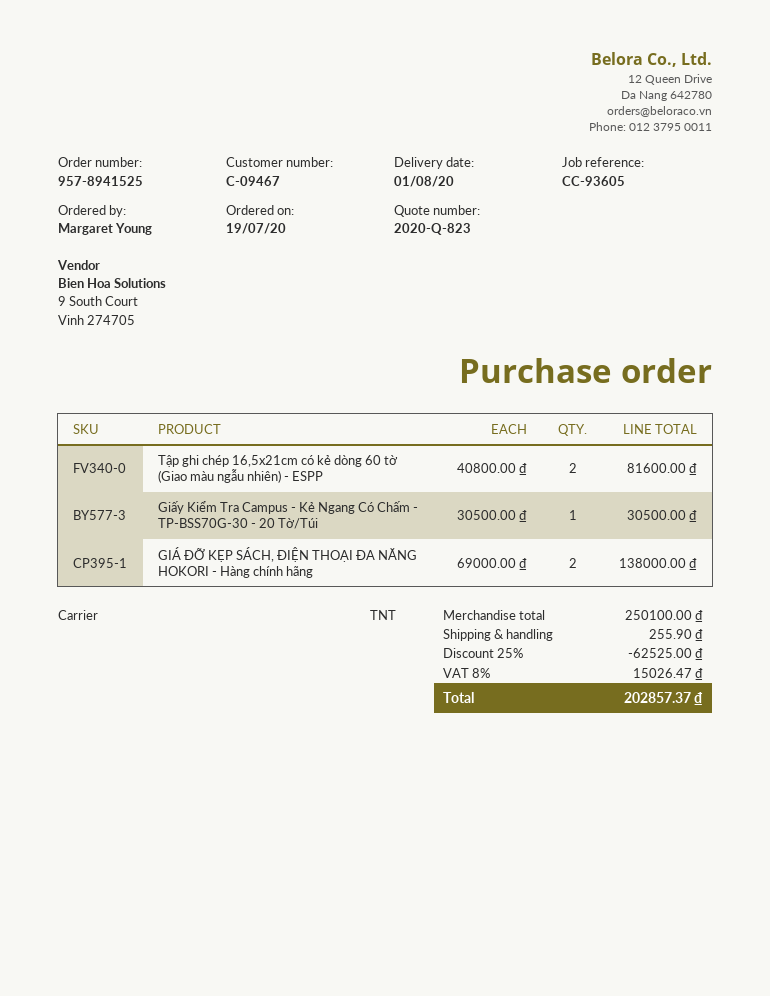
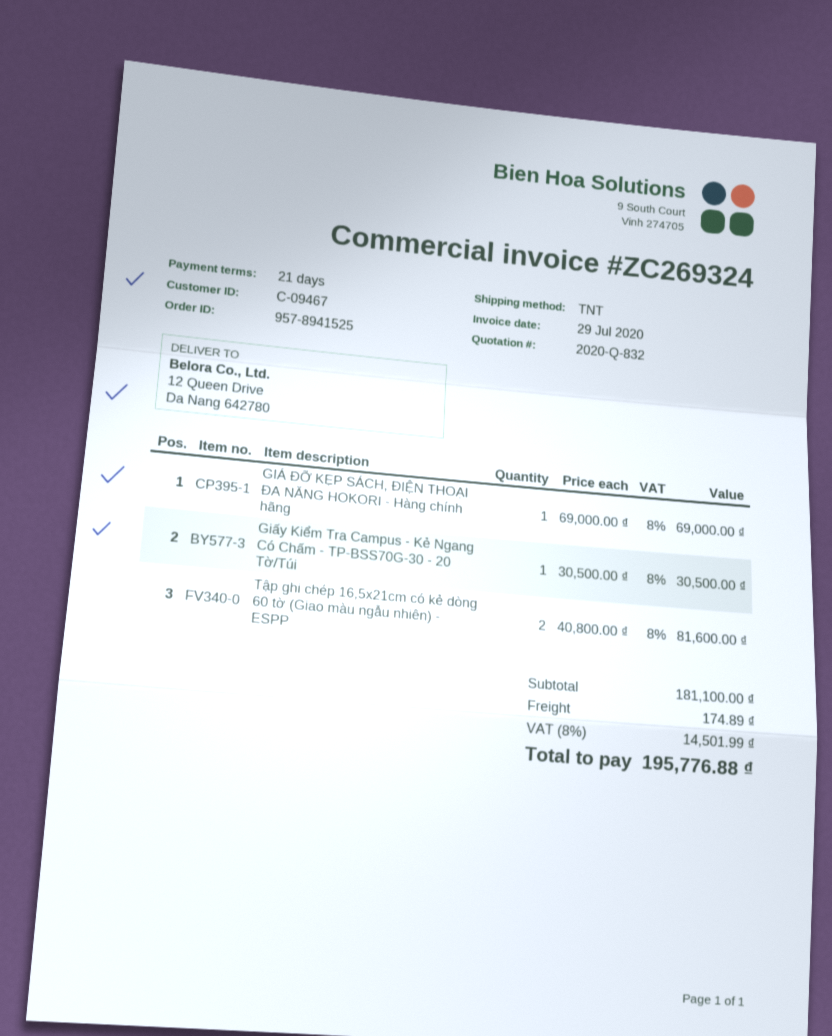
quote number: 2020-Q-823 -> 2020-Q-832
GIÁ ĐỠ KẸP SÁCH, ĐIỆN THOẠI ĐA NĂNG HOKORI - Hàng chính hãng: 2 x 69000.00 = 138000.00 -> 1 x 69000.00 = 69000.00
subtotal: 250100.00 -> 181100.00
discount: 25% = 62525.00 -> none
shipping: 255.90 -> 174.89
tax: 8% = 15026.47 -> 8% = 14501.99
total: 202857.37 -> 195776.88

